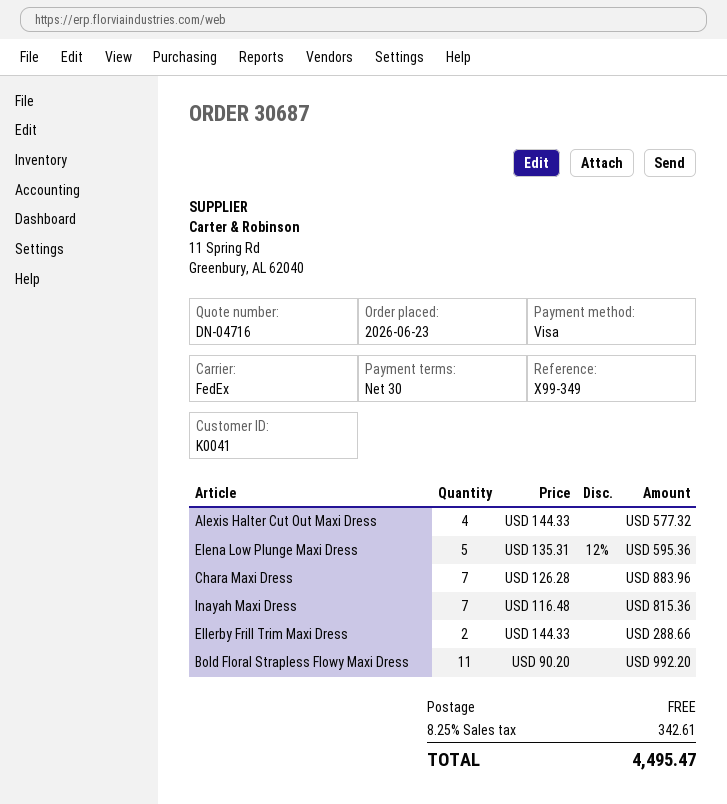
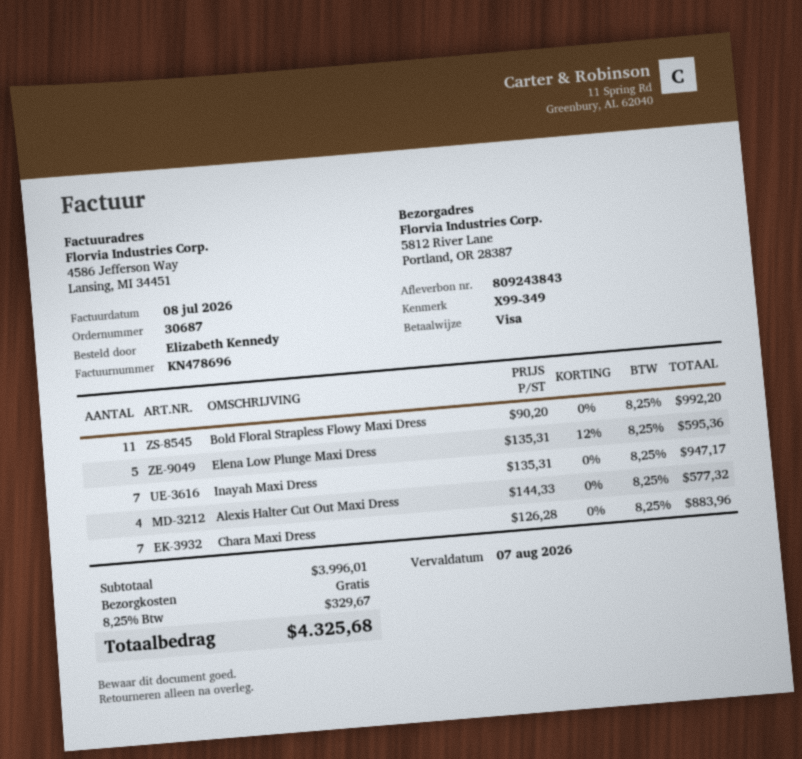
Inayah Maxi Dress: 7 x 116.48 = 815.36 -> 7 x 135.31 = 947.17
Ellerby Frill Trim Maxi Dress: 2 x 144.33 = 288.66 -> none
tax: 8.25% = 342.61 -> 8.25% = 329.67
total: 4495.47 -> 4325.68

